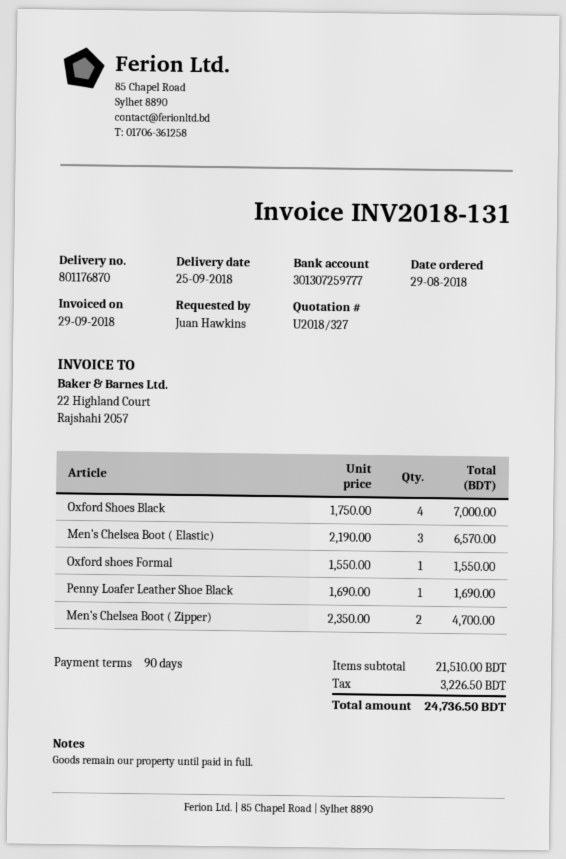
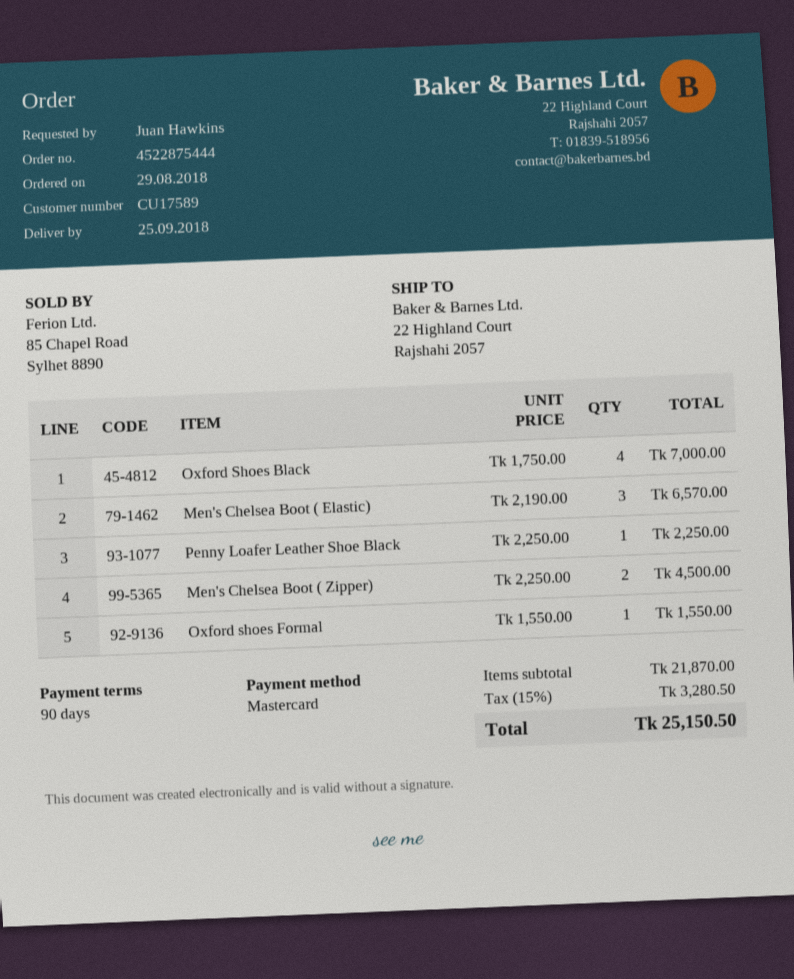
Penny Loafer Leather Shoe Black: 1 x 1690.00 = 1690.00 -> 1 x 2250.00 = 2250.00
Men's Chelsea Boot ( Zipper): 2 x 2350.00 = 4700.00 -> 2 x 2250.00 = 4500.00
subtotal: 21510.00 -> 21870.00
tax: 3226.50 -> 3280.50
total: 24736.50 -> 25150.50

